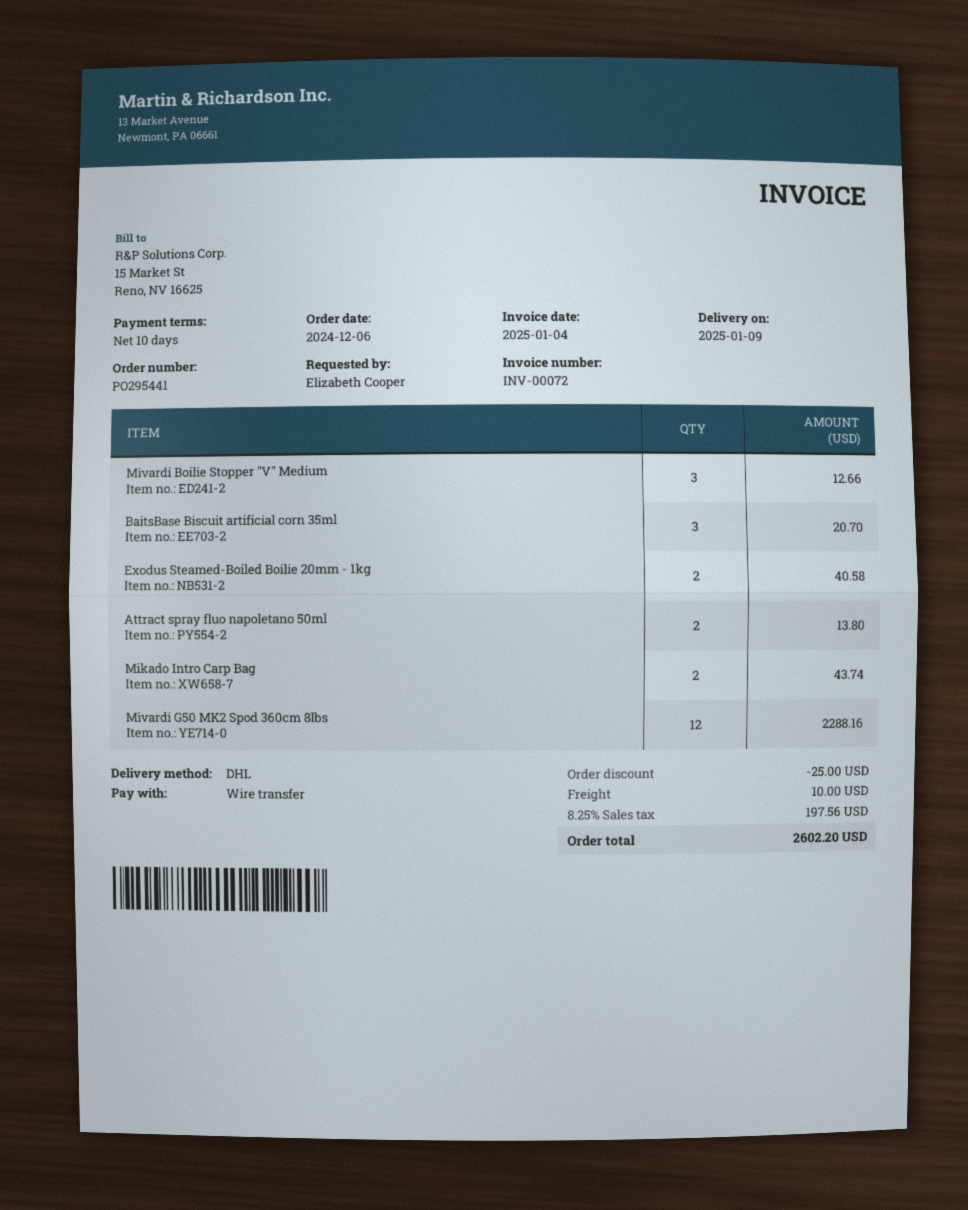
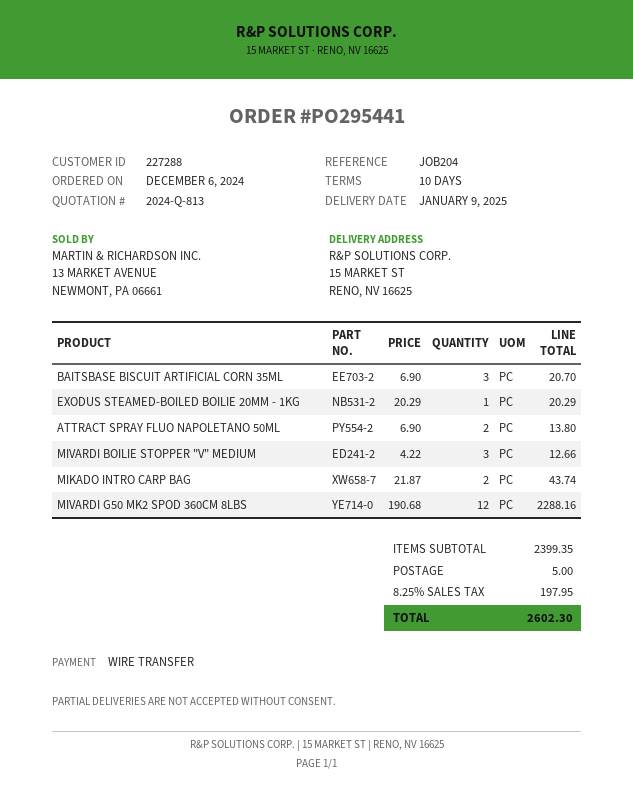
Exodus Steamed-Boiled Boilie 20mm - 1kg: 2 for 40.58 -> 1 for 20.29
discount: 25.00 -> none
shipping: 10.00 -> 5.00
tax: 8.25% = 197.56 -> 8.25% = 197.95
total: 2602.20 -> 2602.30

